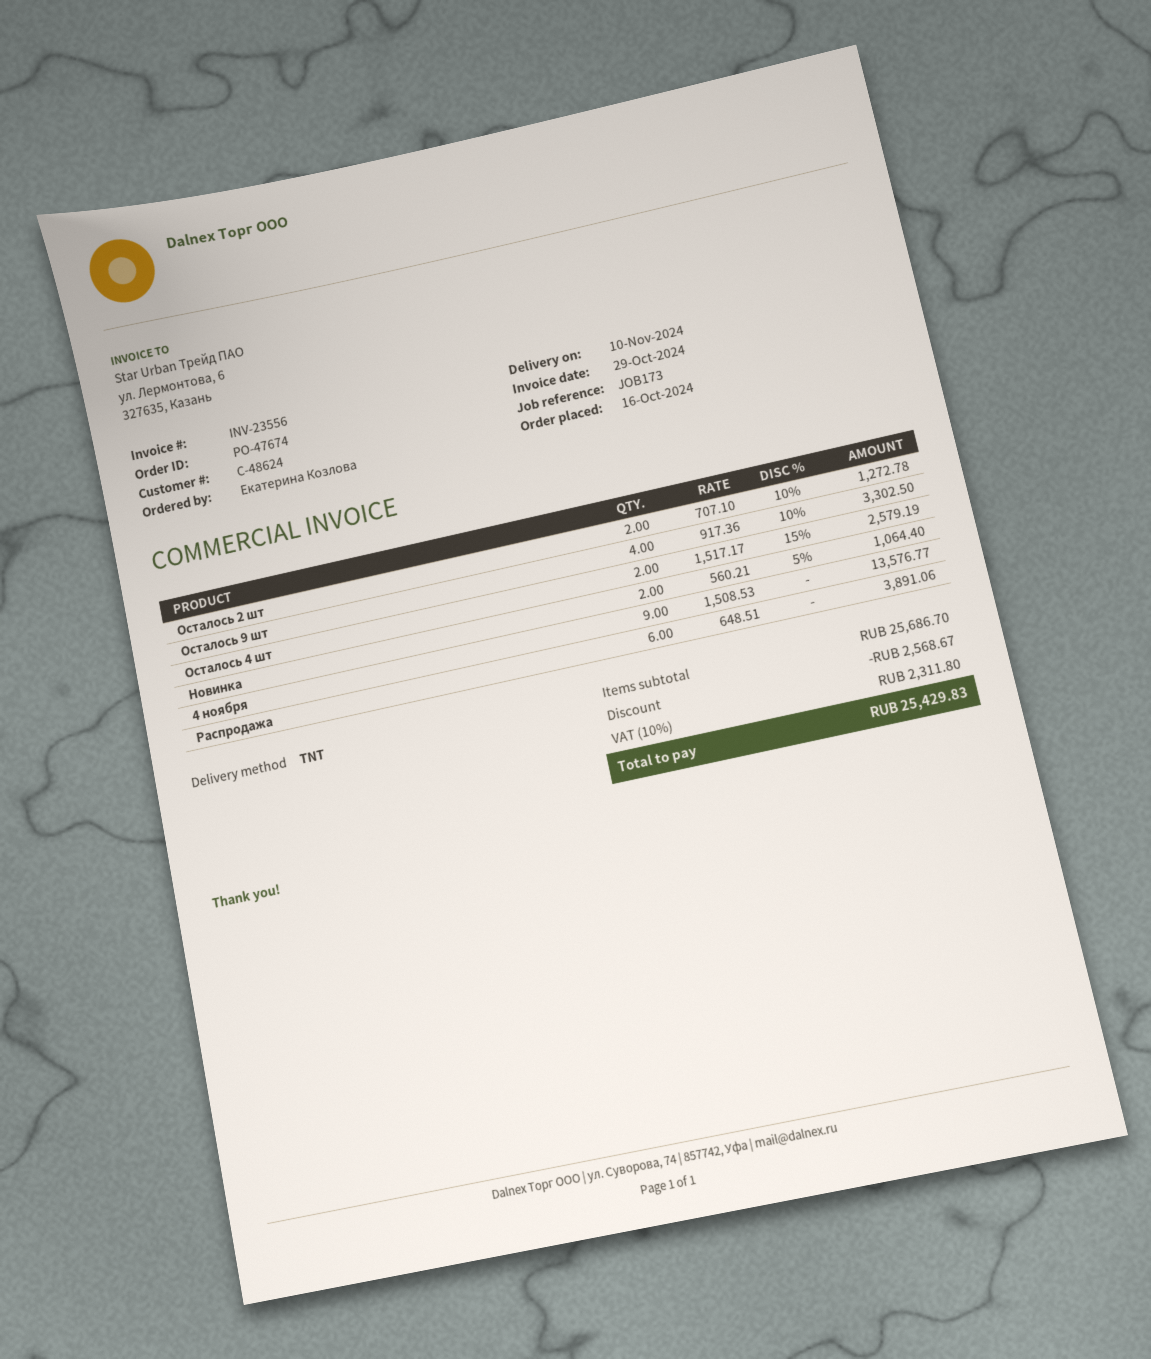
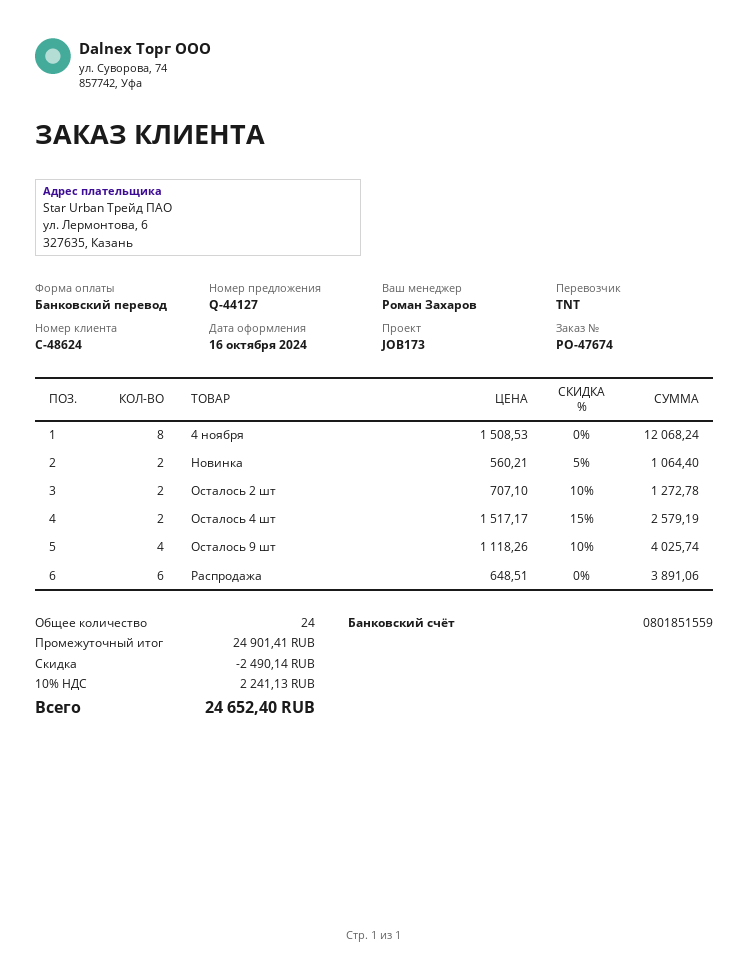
Осталось 9 шт: 4 x 917.36 - 10% = 3302.50 -> 4 x 1118.26 - 10% = 4025.74
4 ноября: 9 x 1508.53 = 13576.77 -> 8 x 1508.53 = 12068.24
subtotal: 25686.70 -> 24901.41
discount: 2568.67 -> 2490.14
tax: 10% = 2311.80 -> 10% = 2241.13
total: 25429.83 -> 24652.40

